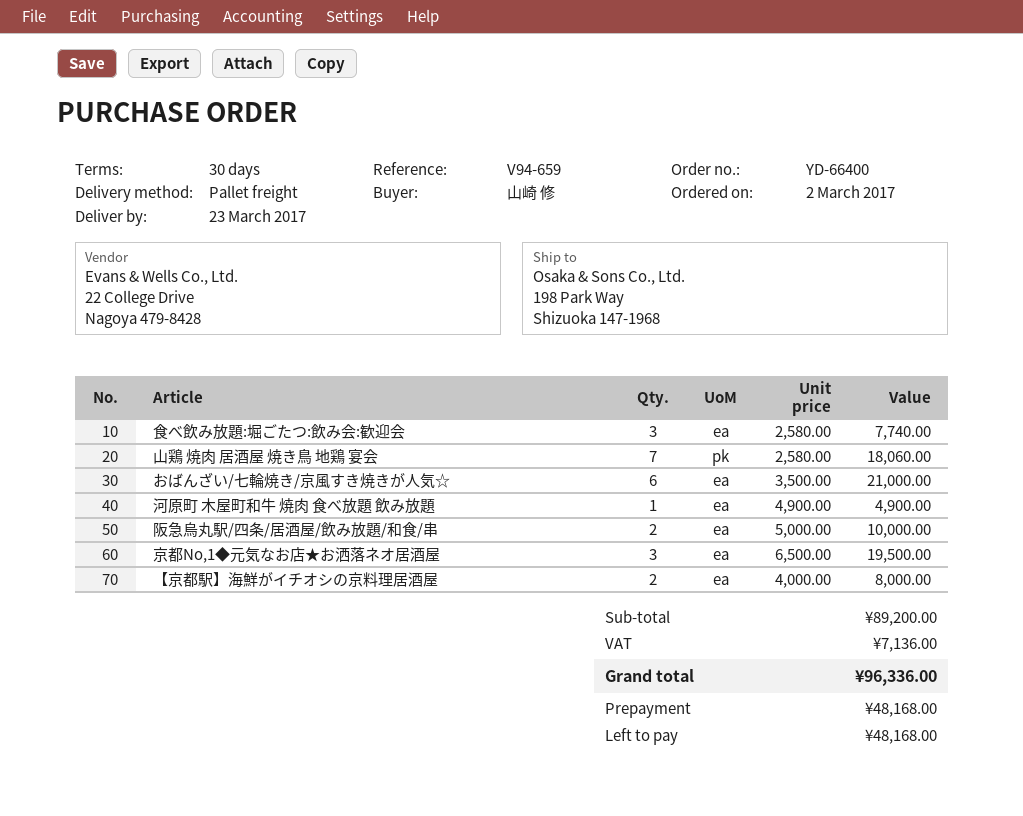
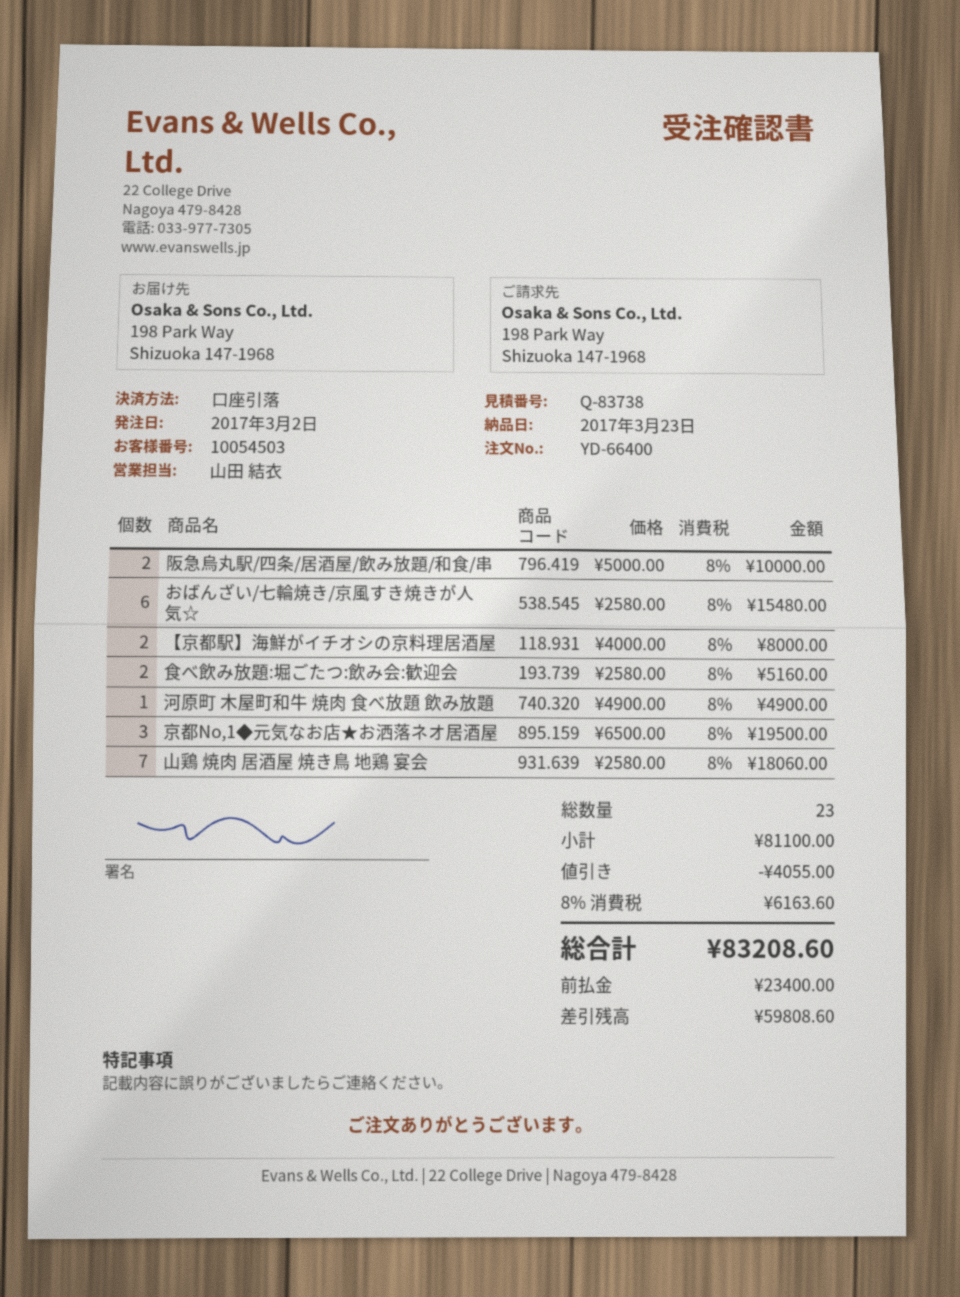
食べ飲み放題:堀ごたつ:飲み会:歓迎会: 3 x 2580.00 = 7740.00 -> 2 x 2580.00 = 5160.00
おばんざい/七輪焼き/京風すき焼きが人気☆: 6 x 3500.00 = 21000.00 -> 6 x 2580.00 = 15480.00
subtotal: 89200.00 -> 81100.00
discount: none -> 4055.00
tax: 7136.00 -> 6163.60
total: 96336.00 -> 83208.60
deposit: 48168.00 -> 23400.00
balance: 48168.00 -> 59808.60

